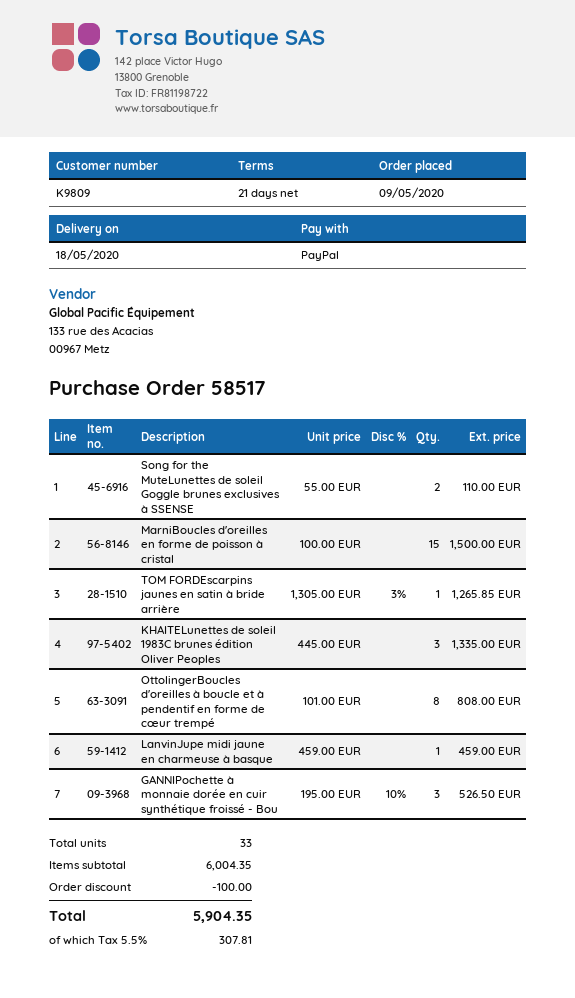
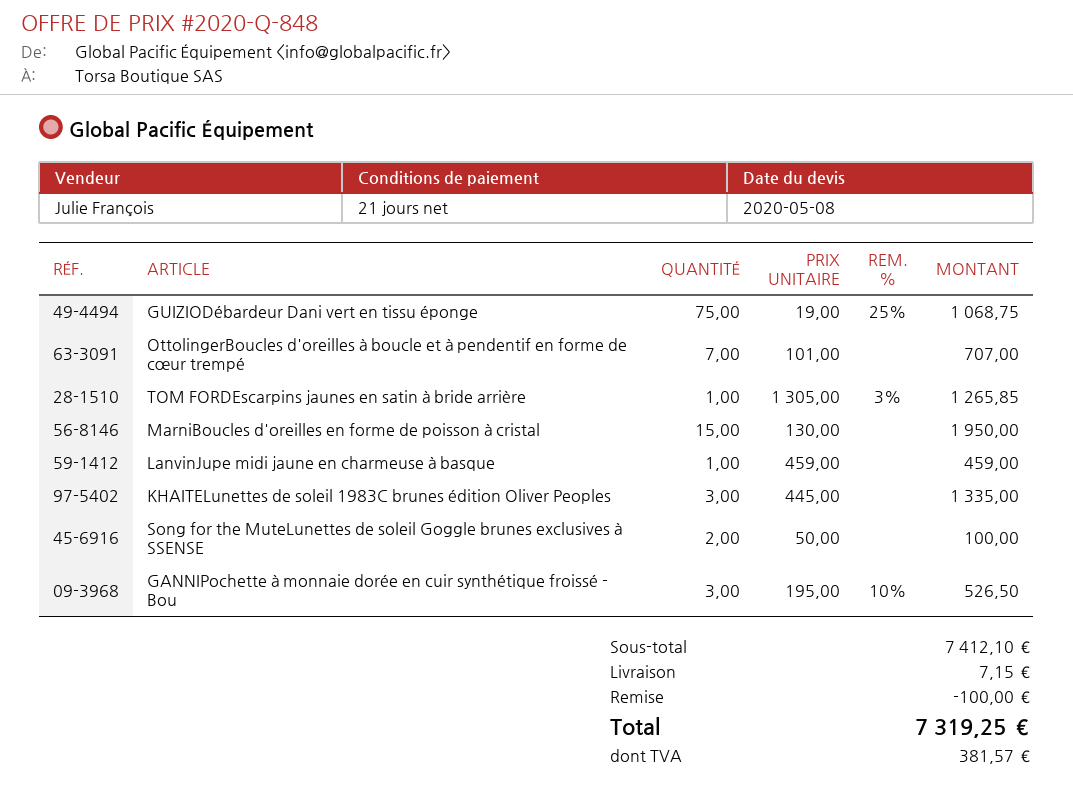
Song for the MuteLunettes de soleil Goggle brunes exclusives à SSENSE: 2 x 55.00 = 110.00 -> 2 x 50.00 = 100.00
MarniBoucles d'oreilles en forme de poisson à cristal: 15 x 100.00 = 1500.00 -> 15 x 130.00 = 1950.00
OttolingerBoucles d'oreilles à boucle et à pendentif en forme de cœur trempé: 8 x 101.00 = 808.00 -> 7 x 101.00 = 707.00
GUIZIODébardeur Dani vert en tissu éponge: none -> 75 x 19.00 - 25% = 1068.75
subtotal: 6004.35 -> 7412.10
shipping: none -> 7.15
tax: 307.81 -> 381.57
total: 5904.35 -> 7319.25

